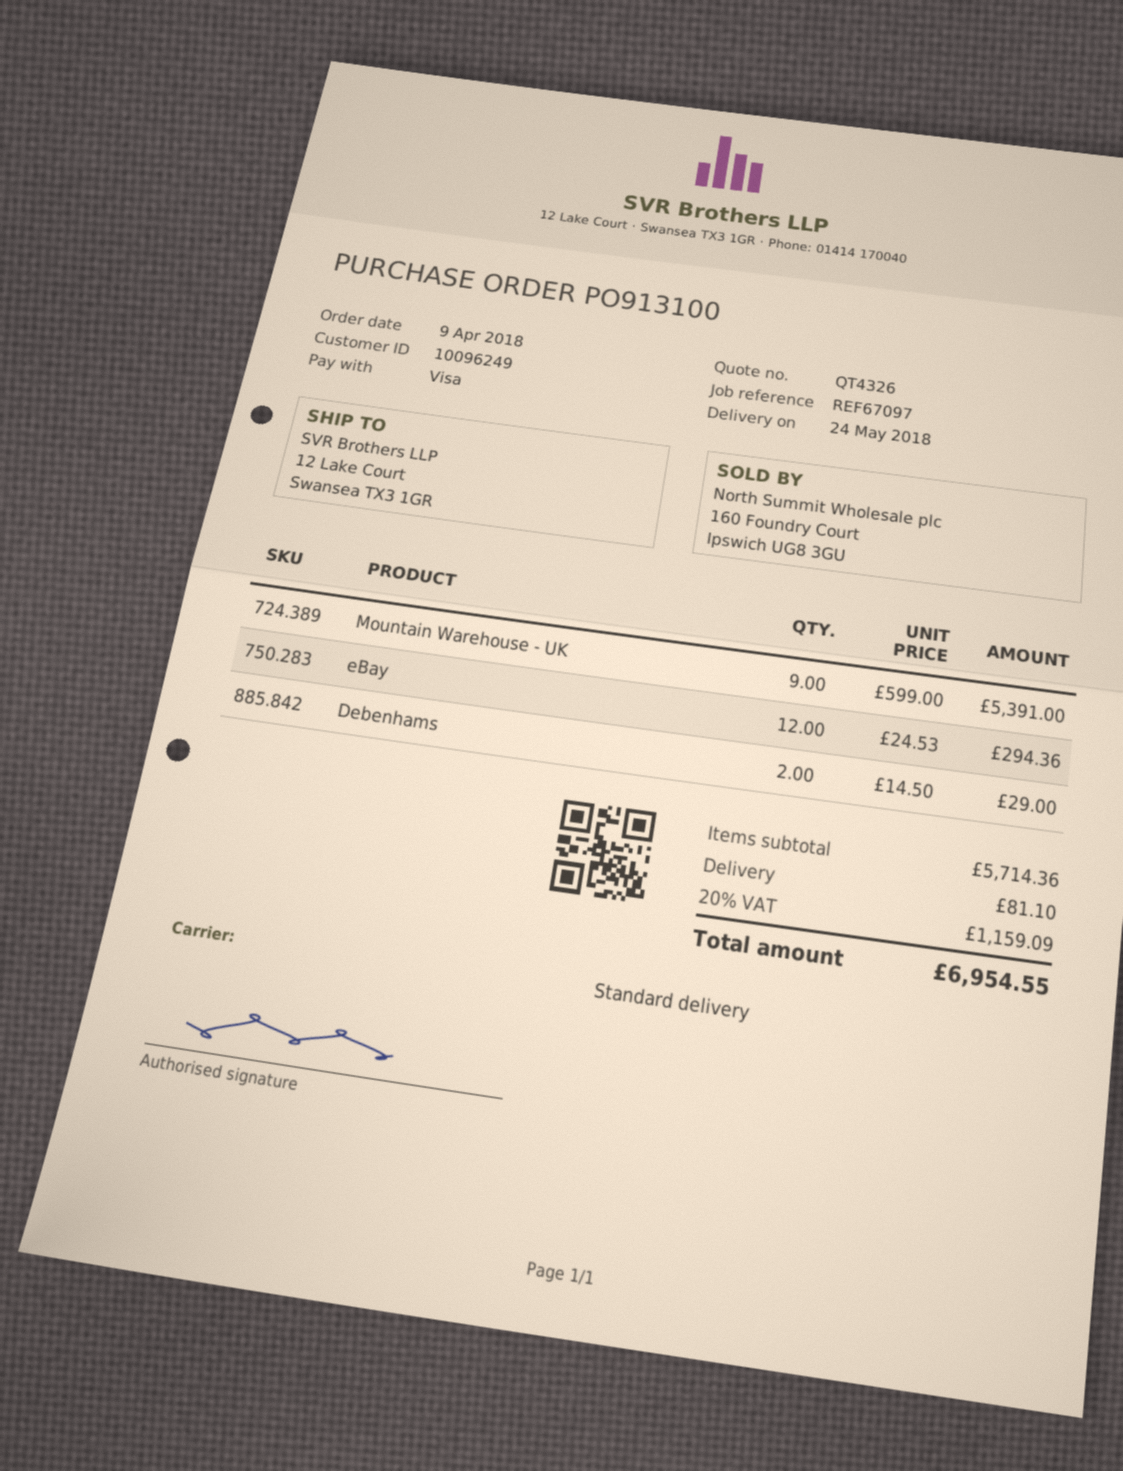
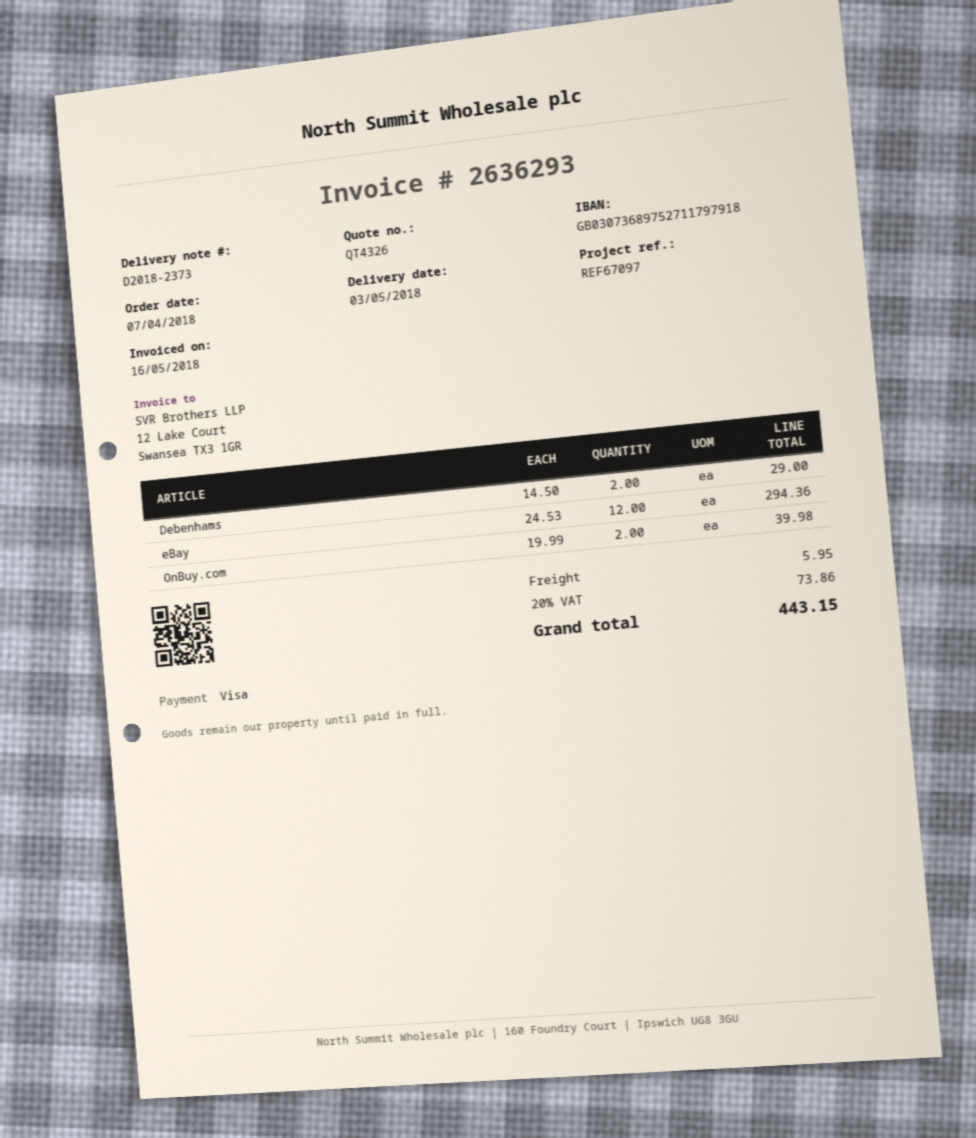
order date: 2018-04-09 -> 2018-04-07
delivery date: 2018-05-24 -> 2018-05-03
Mountain Warehouse - UK: 9 x 599.00 = 5391.00 -> none
OnBuy.com: none -> 2 x 19.99 = 39.98
shipping: 81.10 -> 5.95
tax: 20% = 1159.09 -> 20% = 73.86
total: 6954.55 -> 443.15

